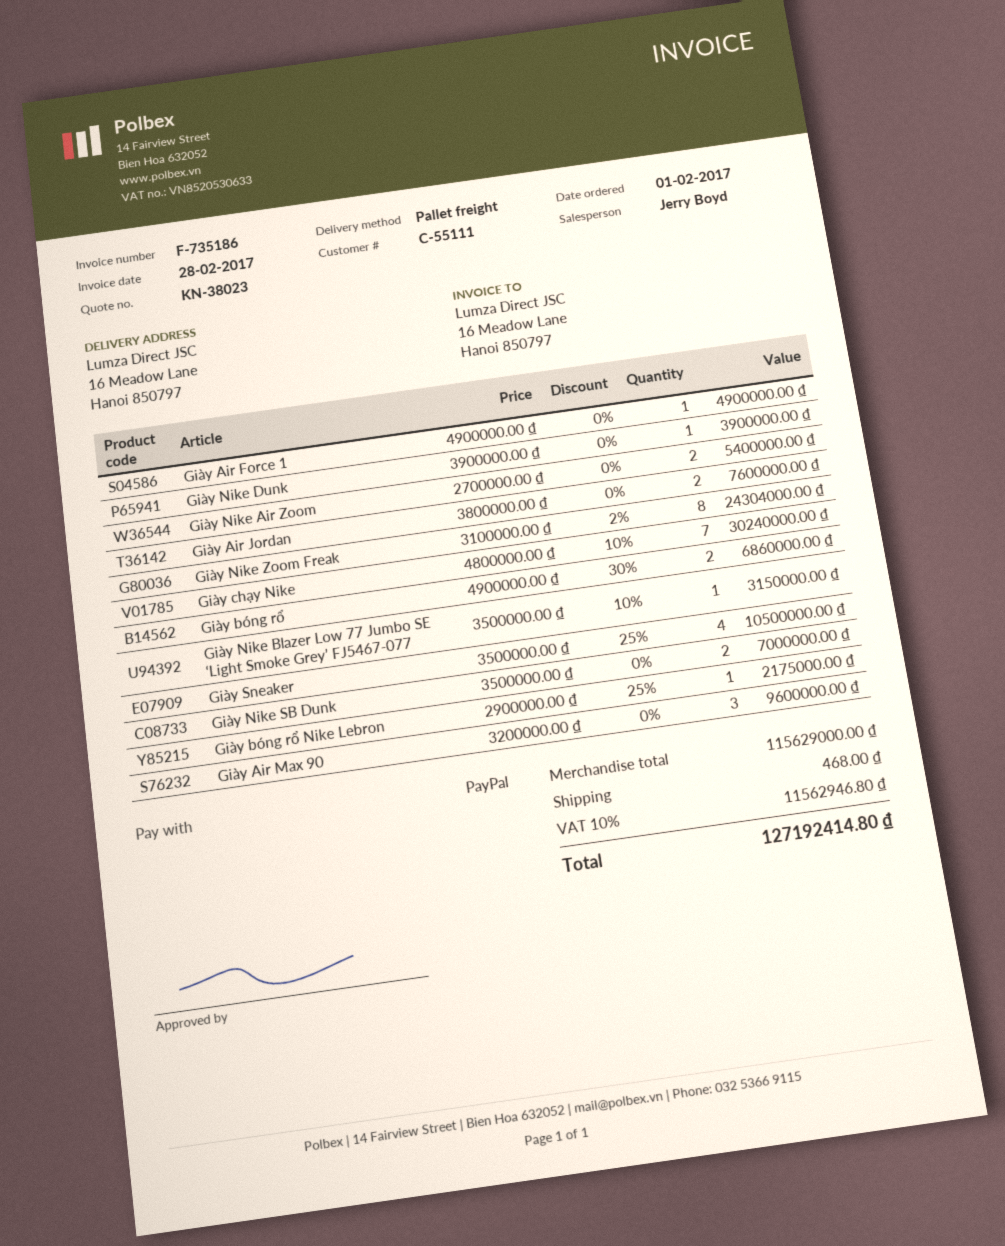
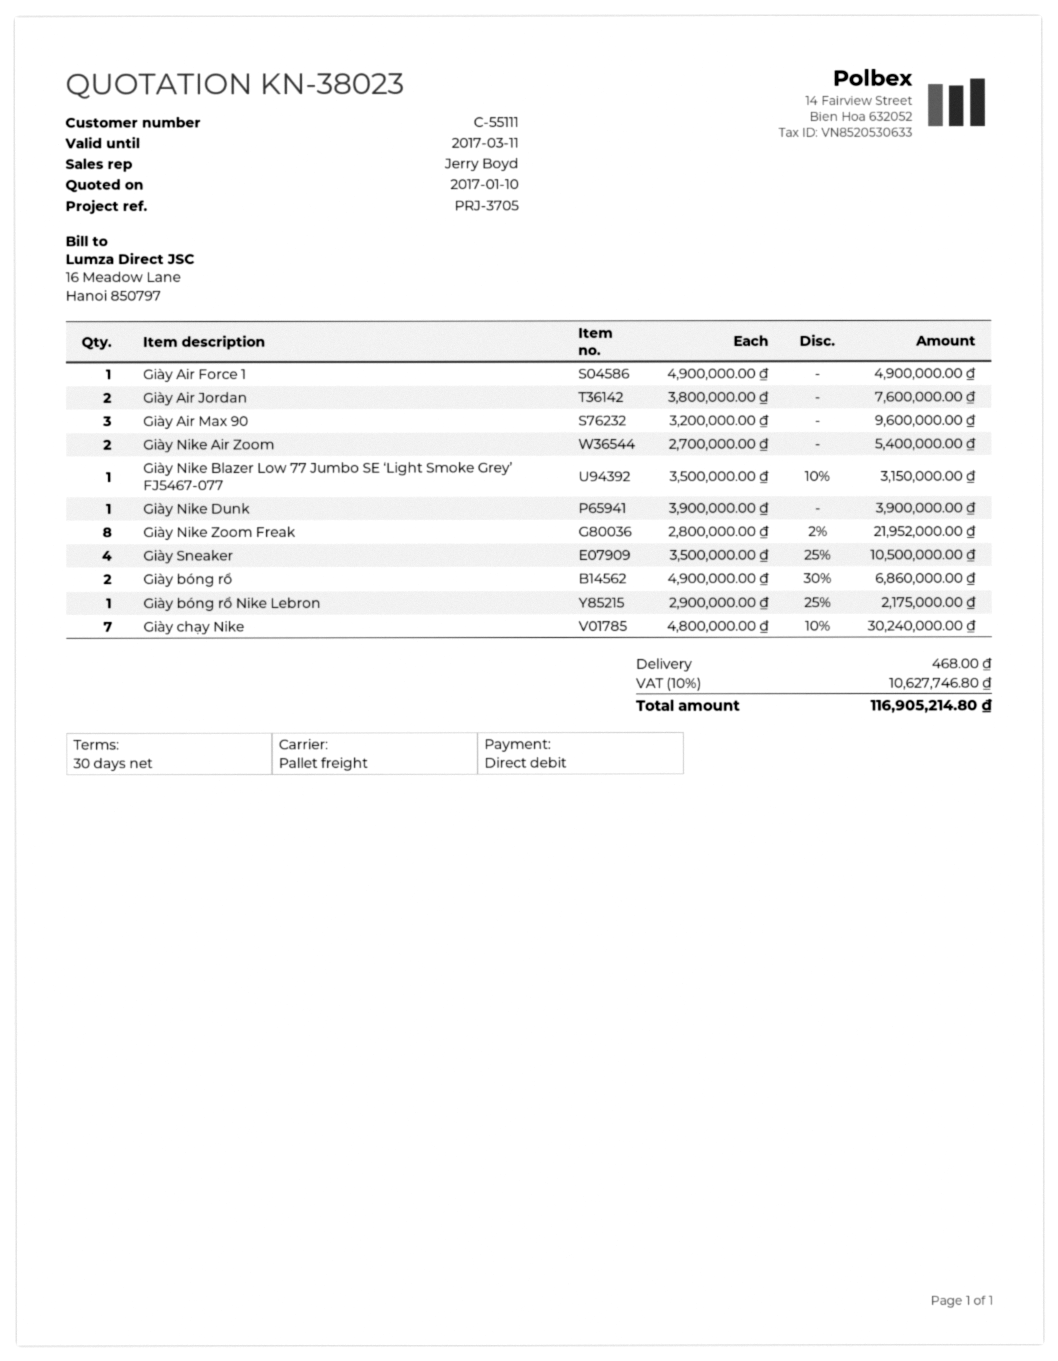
payment method: PayPal -> direct debit
Giày Nike Zoom Freak: 8 x 3100000.00 - 2% = 24304000.00 -> 8 x 2800000.00 - 2% = 21952000.00
Giày Nike SB Dunk: 2 x 3500000.00 = 7000000.00 -> none
tax: 10% = 11562946.80 -> 10% = 10627746.80
total: 127192414.80 -> 116905214.80

